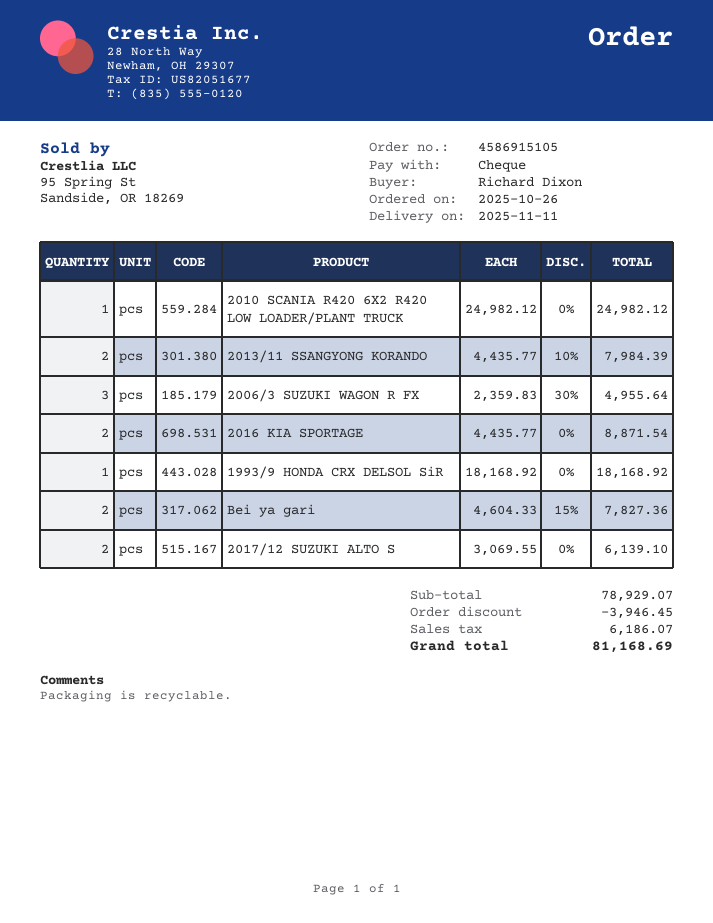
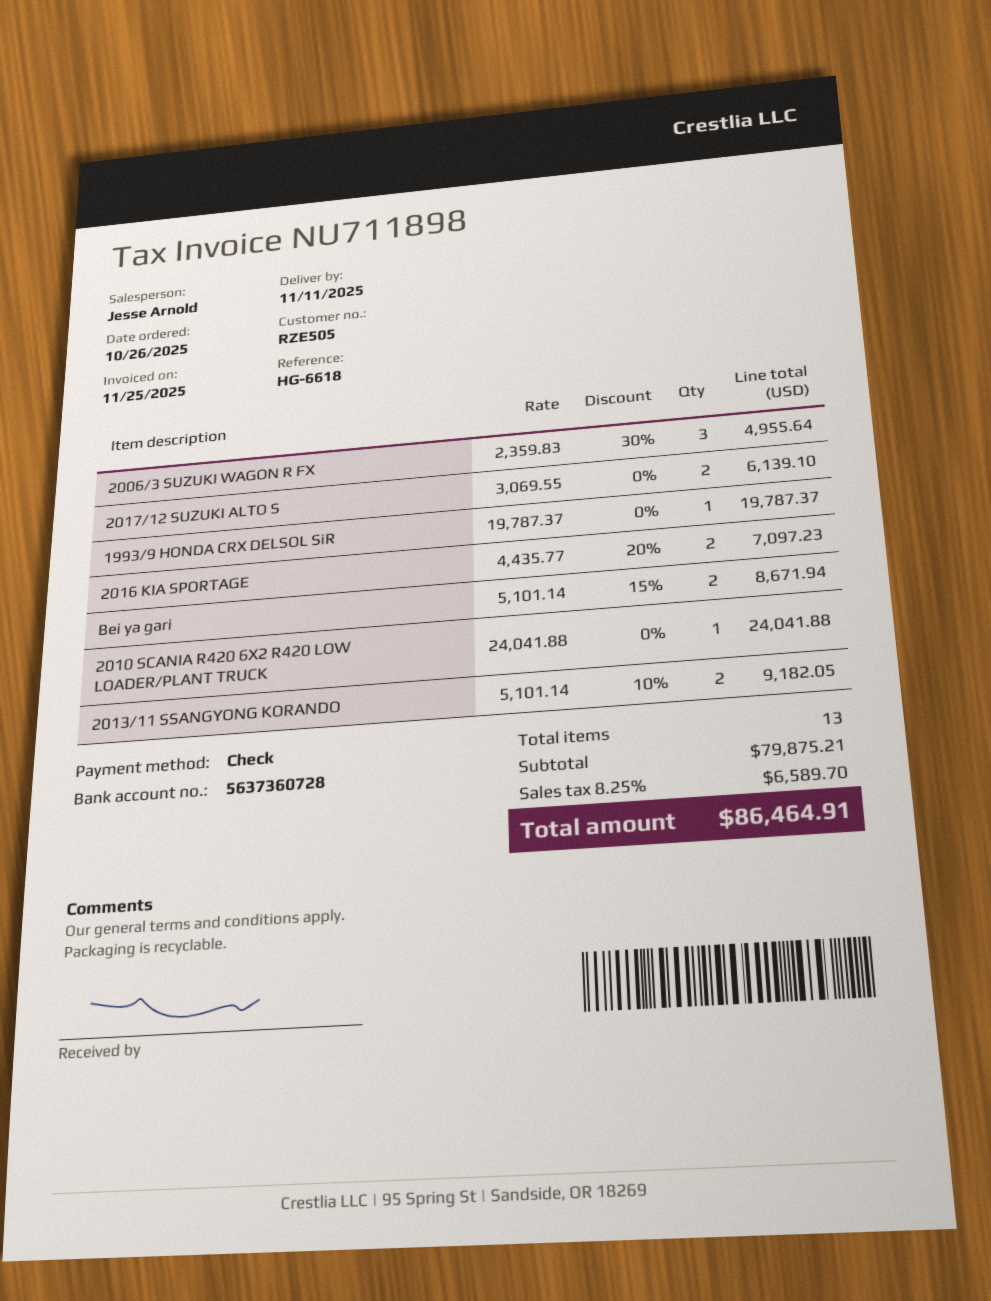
2010 SCANIA R420 6X2 R420 LOW LOADER/PLANT TRUCK: 1 x 24982.12 = 24982.12 -> 1 x 24041.88 = 24041.88
2013/11 SSANGYONG KORANDO: 2 x 4435.77 - 10% = 7984.39 -> 2 x 5101.14 - 10% = 9182.05
2016 KIA SPORTAGE: 2 x 4435.77 = 8871.54 -> 2 x 4435.77 - 20% = 7097.23
1993/9 HONDA CRX DELSOL SiR: 1 x 18168.92 = 18168.92 -> 1 x 19787.37 = 19787.37
Bei ya gari: 2 x 4604.33 - 15% = 7827.36 -> 2 x 5101.14 - 15% = 8671.94
subtotal: 78929.07 -> 79875.21
discount: 3946.45 -> none
tax: 6186.07 -> 6589.70
total: 81168.69 -> 86464.91

